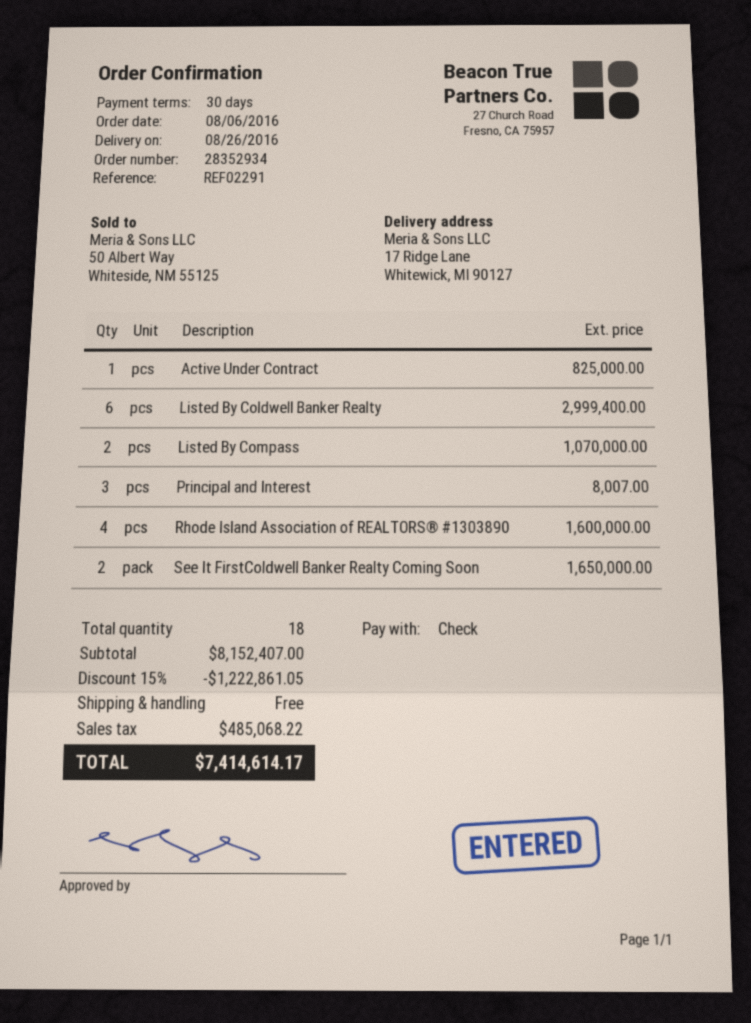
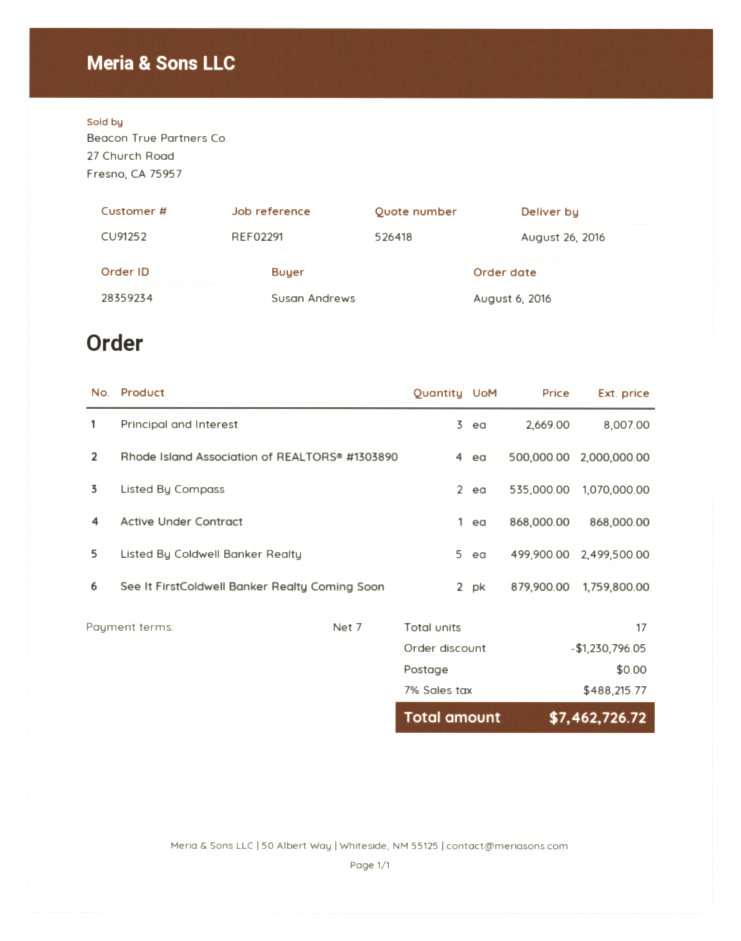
order number: 28352934 -> 28359234
payment terms: 30 days -> 7 days
Active Under Contract: 1 for 825000.00 -> 1 for 868000.00
Listed By Coldwell Banker Realty: 6 for 2999400.00 -> 5 for 2499500.00
Rhode Island Association of REALTORS® #1303890: 4 for 1600000.00 -> 4 for 2000000.00
See It FirstColdwell Banker Realty Coming Soon: 2 for 1650000.00 -> 2 for 1759800.00
total quantity: 18 -> 17
discount: 1222861.05 -> 1230796.05
tax: 485068.22 -> 488215.77
total: 7414614.17 -> 7462726.72

